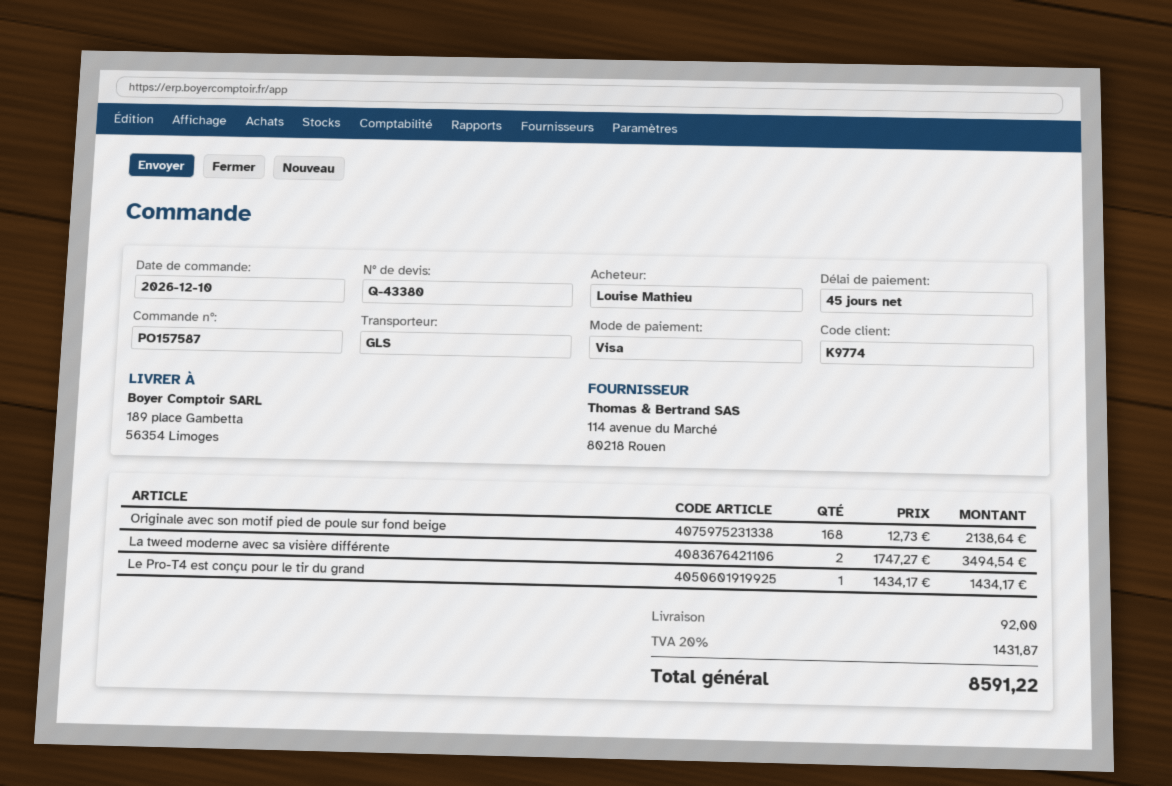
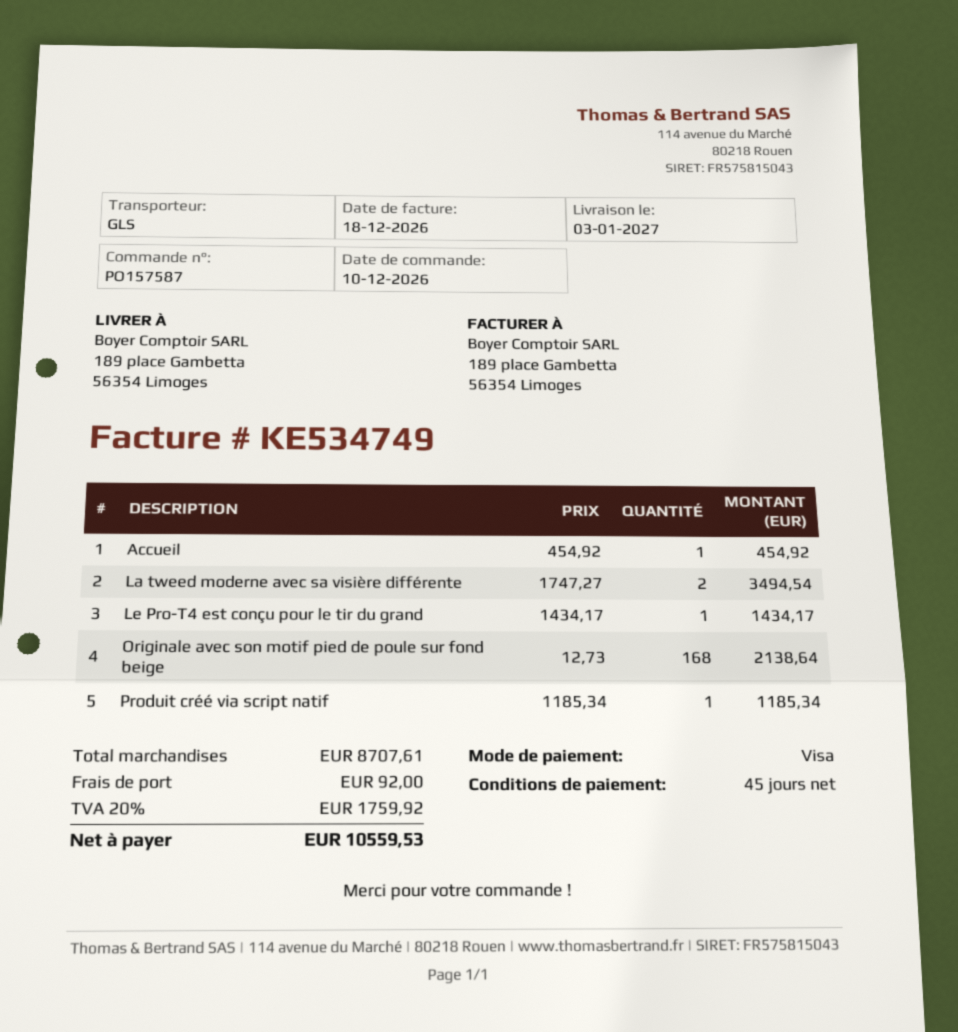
Accueil: none -> 1 x 454.92 = 454.92
Produit créé via script natif: none -> 1 x 1185.34 = 1185.34
tax: 20% = 1431.87 -> 20% = 1759.92
total: 8591.22 -> 10559.53

